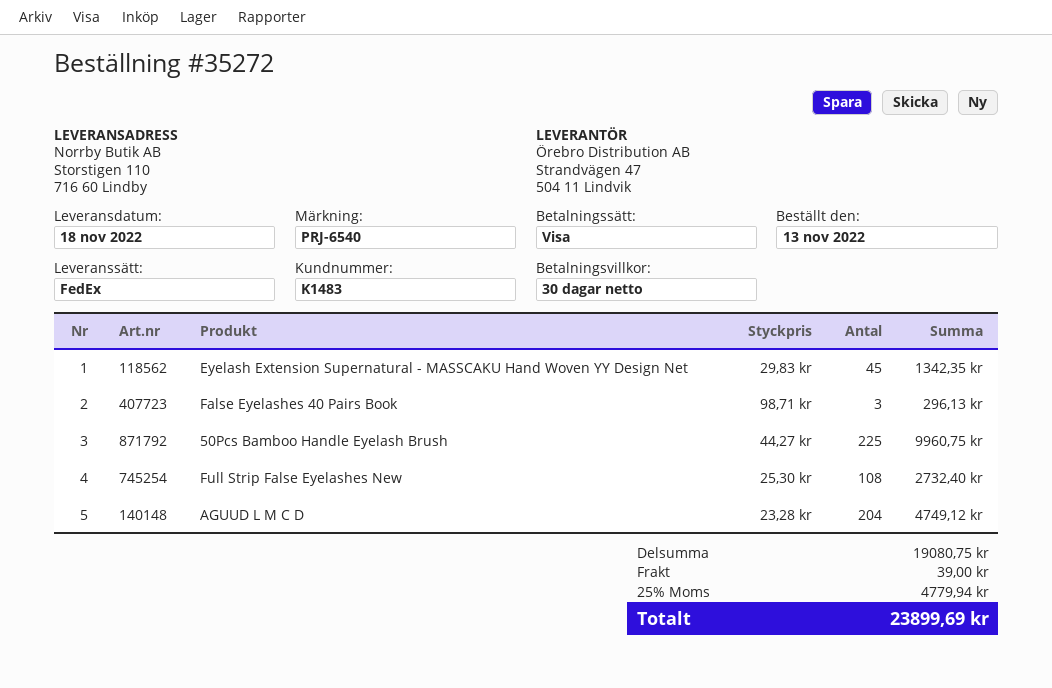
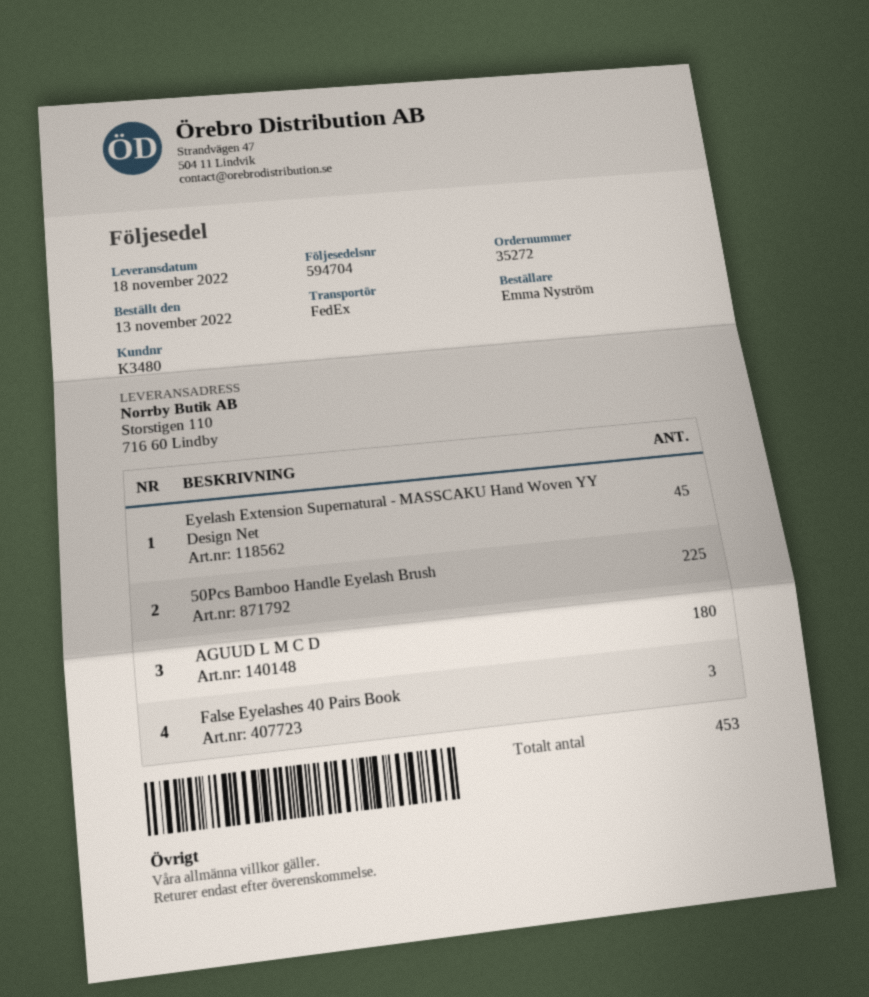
customer number: K1483 -> K3480
Full Strip False Eyelashes New: 108 -> none
AGUUD L M C D: 204 -> 180

